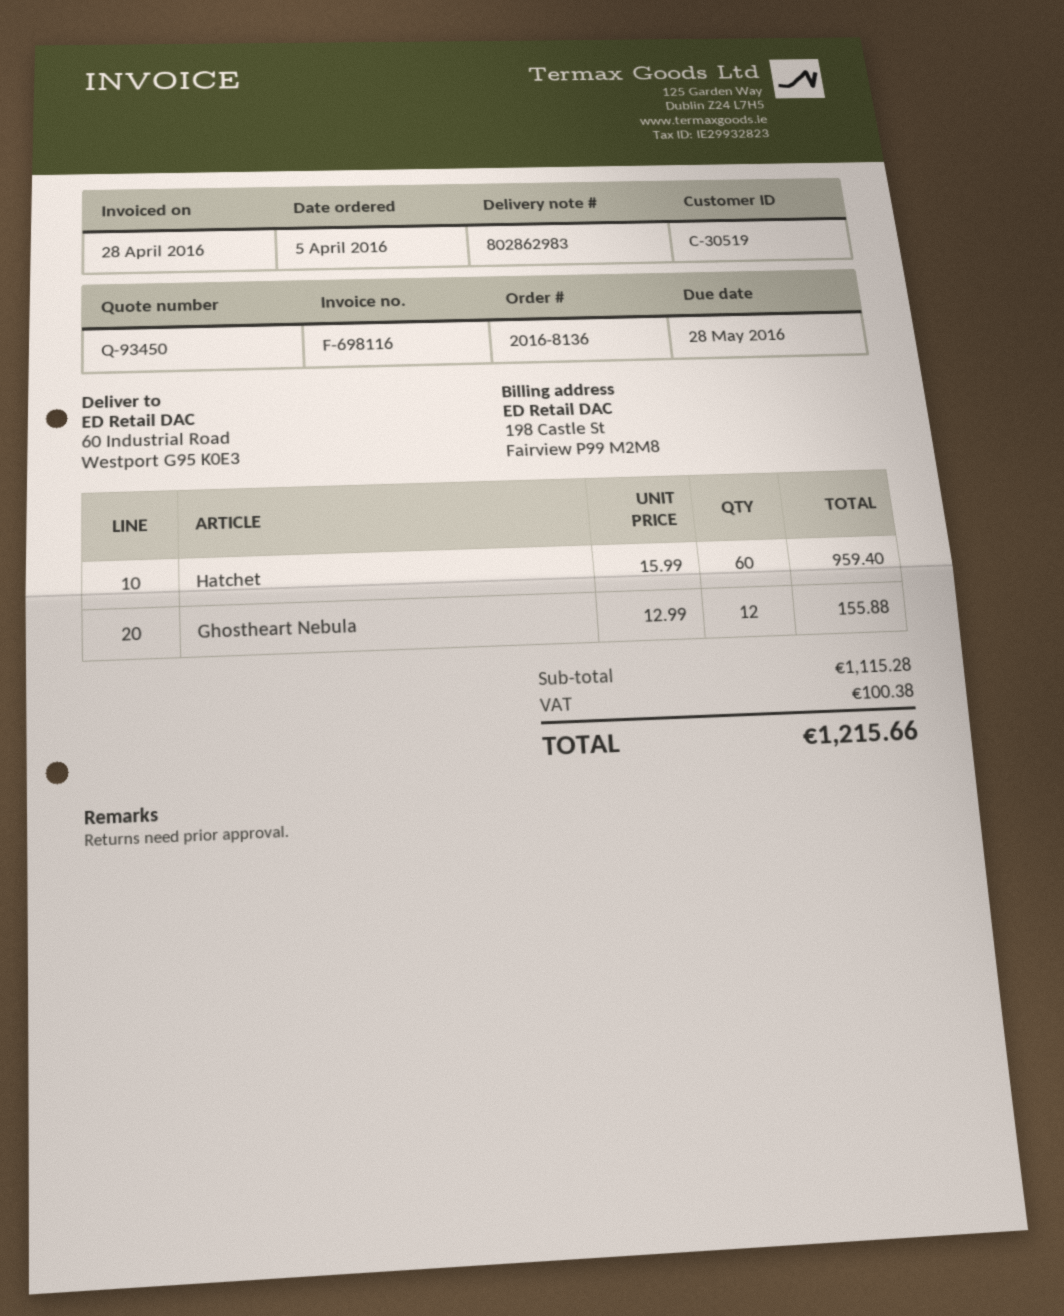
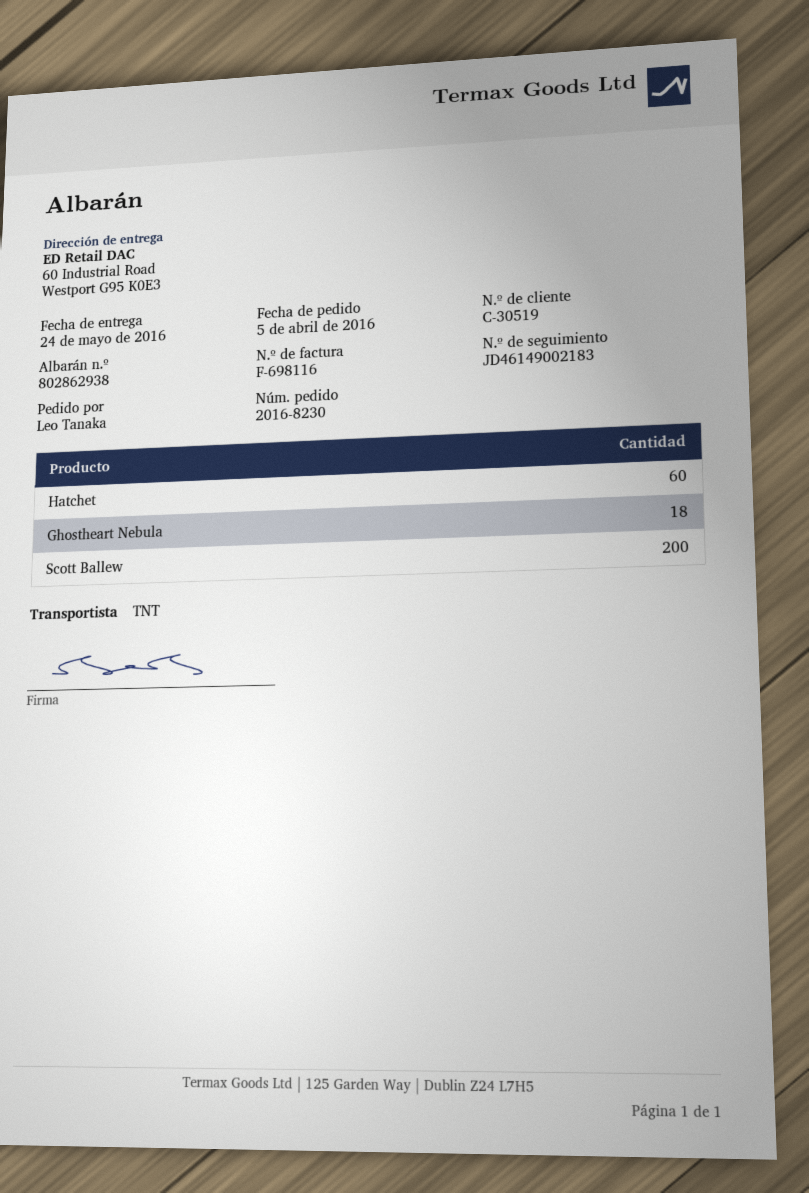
order number: 2016-8136 -> 2016-8230
delivery note number: 802862983 -> 802862938
Ghostheart Nebula: 12 -> 18
Scott Ballew: none -> 200

